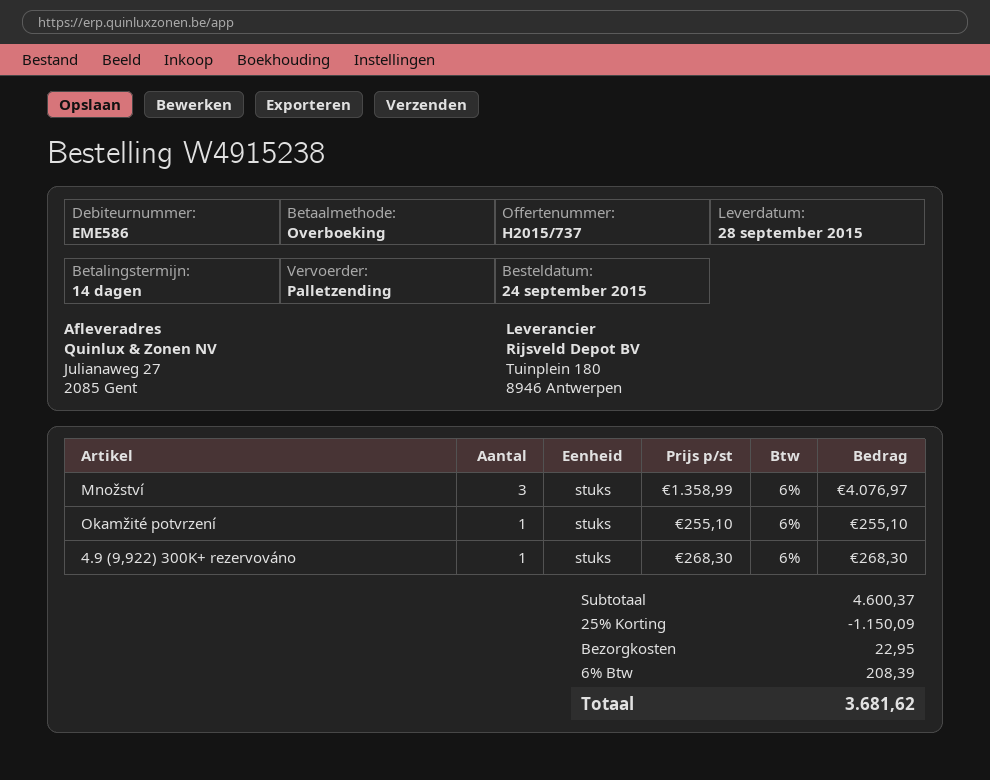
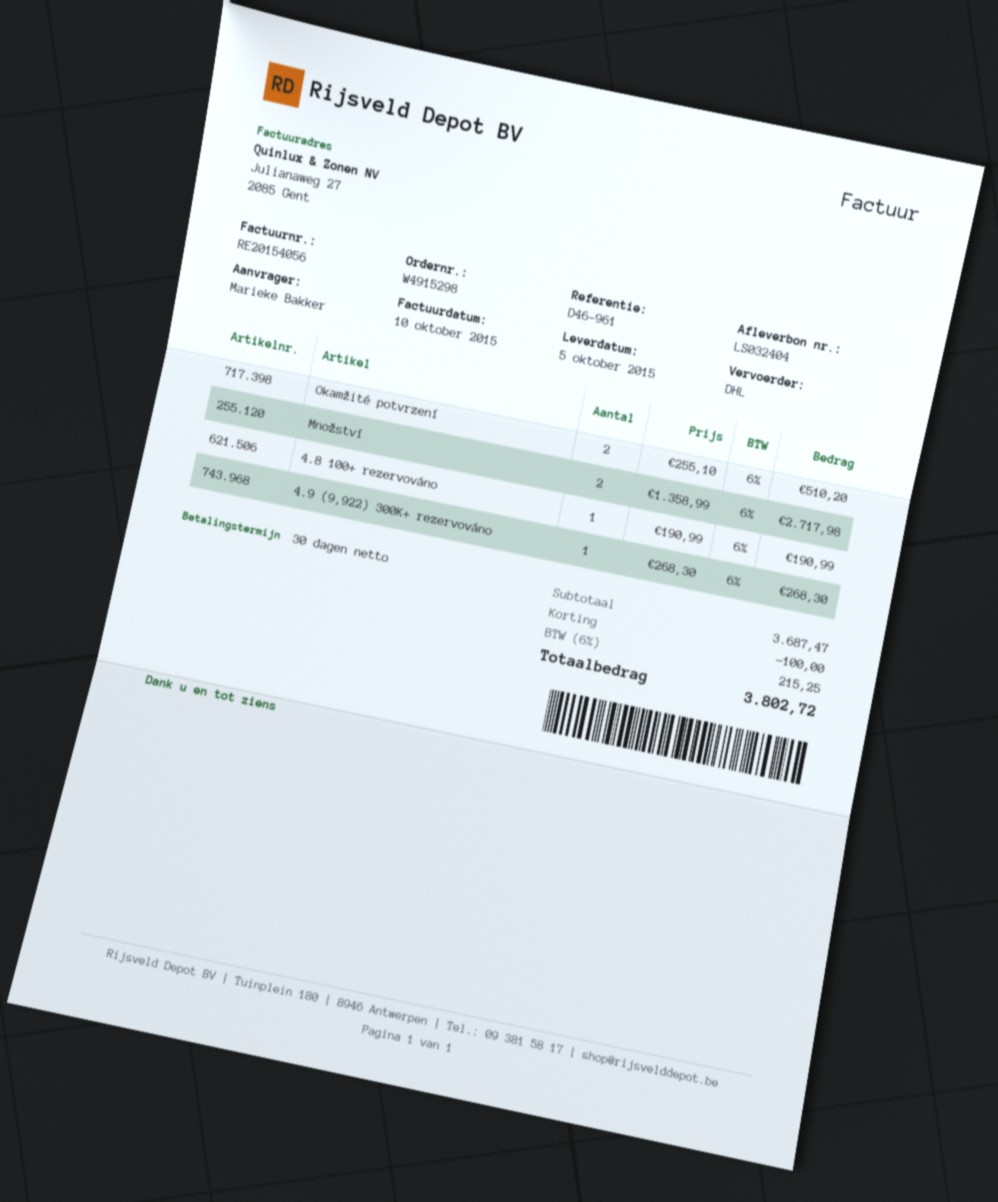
order number: W4915238 -> W4915298
delivery date: 2015-09-28 -> 2015-10-05
payment terms: 14 days -> 30 days
shipping method: pallet freight -> DHL
Množství: 3 x 1358.99 = 4076.97 -> 2 x 1358.99 = 2717.98
Okamžité potvrzení: 1 x 255.10 = 255.10 -> 2 x 255.10 = 510.20
4.8 100+ rezervováno: none -> 1 x 190.99 = 190.99
subtotal: 4600.37 -> 3687.47
discount: 1150.09 -> 100.00
shipping: 22.95 -> none
tax: 6% = 208.39 -> 6% = 215.25
total: 3681.62 -> 3802.72

